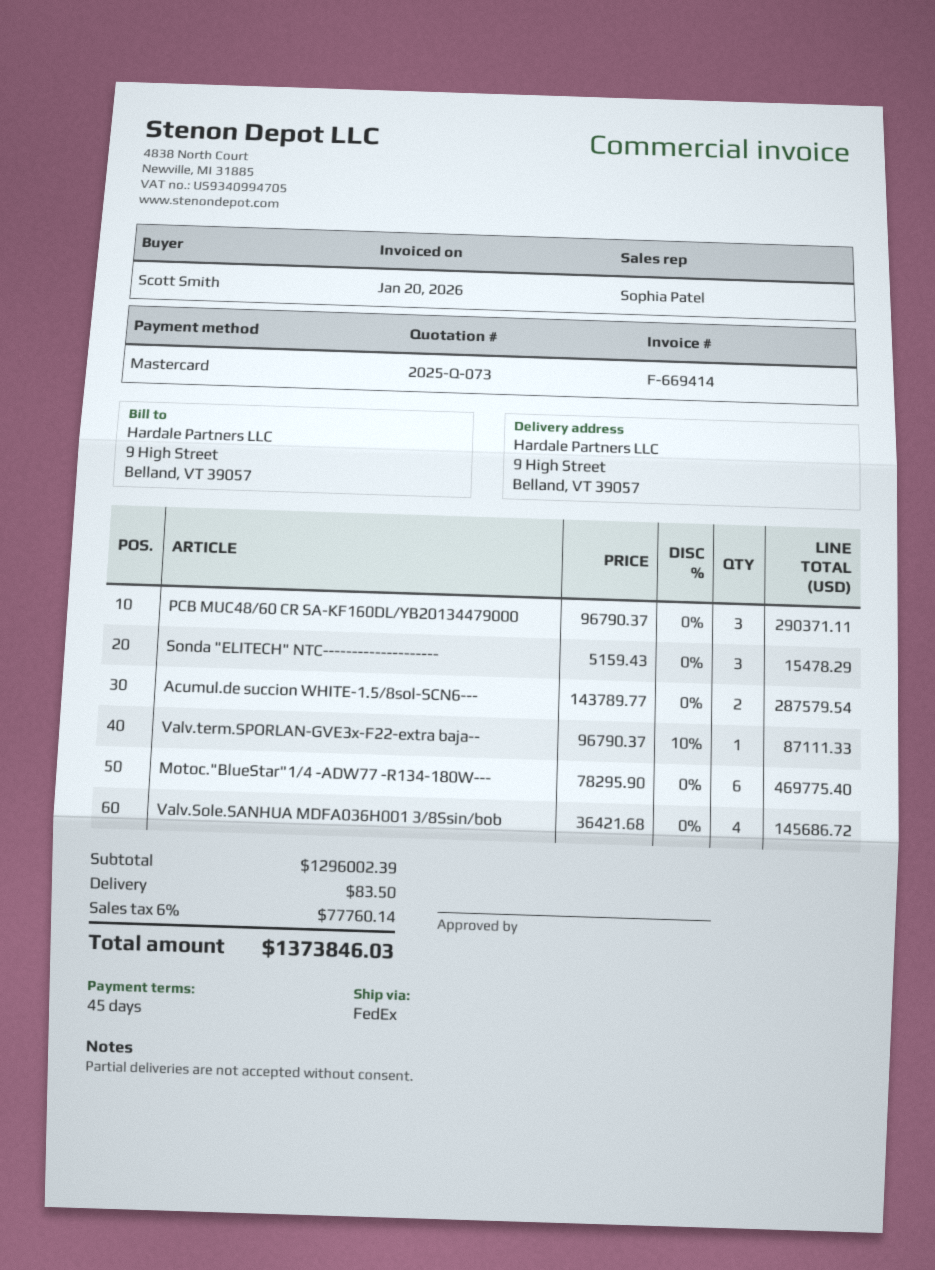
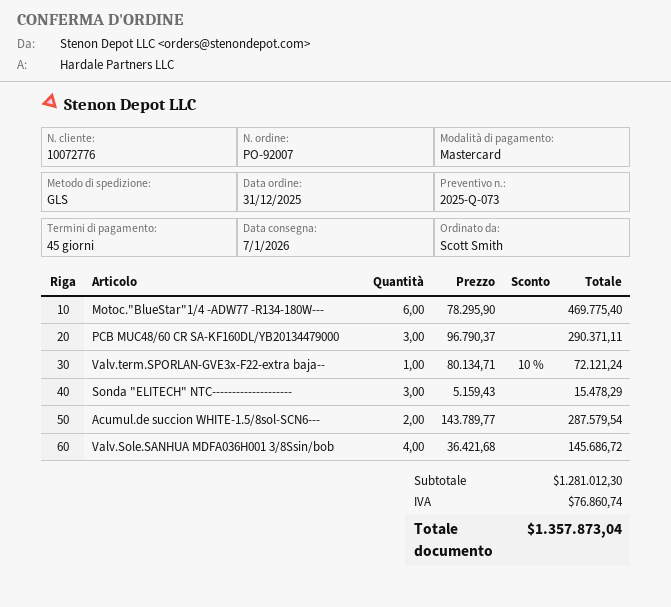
shipping method: FedEx -> GLS
Valv.term.SPORLAN-GVE3x-F22-extra baja--: 1 x 96790.37 - 10% = 87111.33 -> 1 x 80134.71 - 10% = 72121.24
subtotal: 1296002.39 -> 1281012.30
shipping: 83.50 -> none
tax: 77760.14 -> 76860.74
total: 1373846.03 -> 1357873.04

